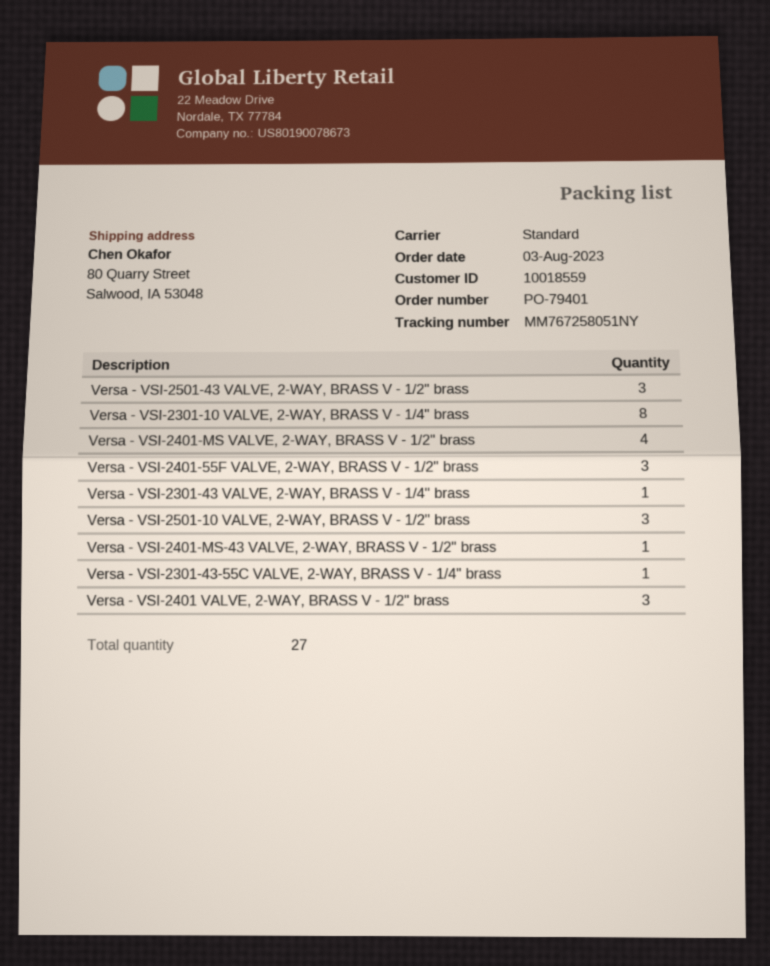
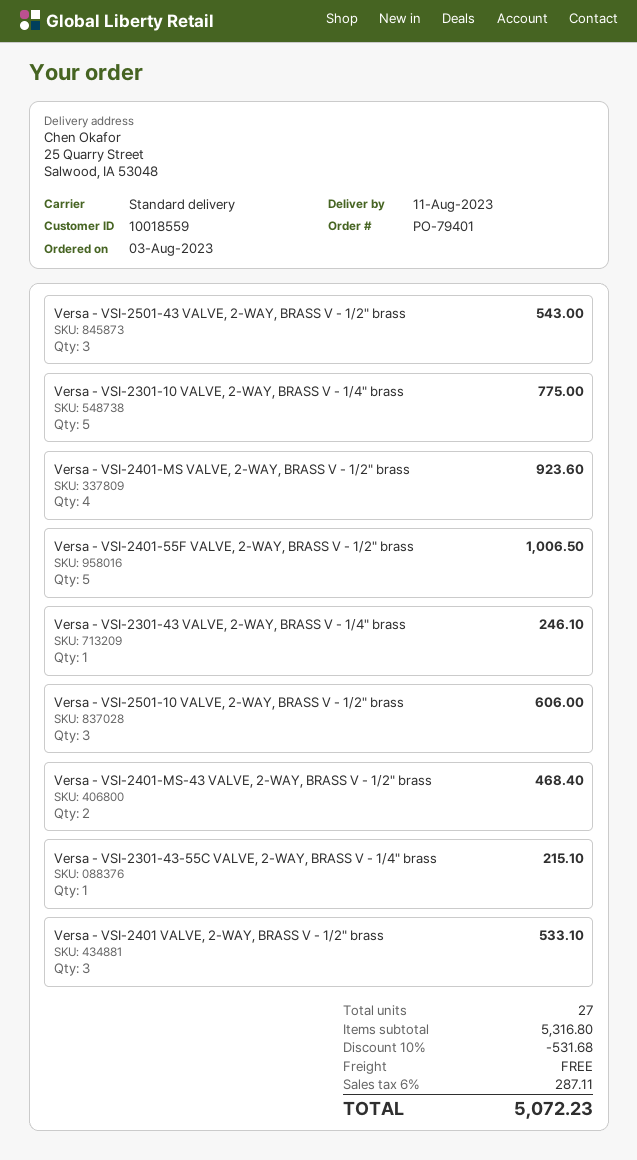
ship to: 80 Quarry Street, Salwood, IA 53048 -> 25 Quarry Street, Salwood, IA 53048
Versa - VSI-2301-10 VALVE, 2-WAY, BRASS V - 1/4" brass: 8 -> 5
Versa - VSI-2401-55F VALVE, 2-WAY, BRASS V - 1/2" brass: 3 -> 5
Versa - VSI-2401-MS-43 VALVE, 2-WAY, BRASS V - 1/2" brass: 1 -> 2

